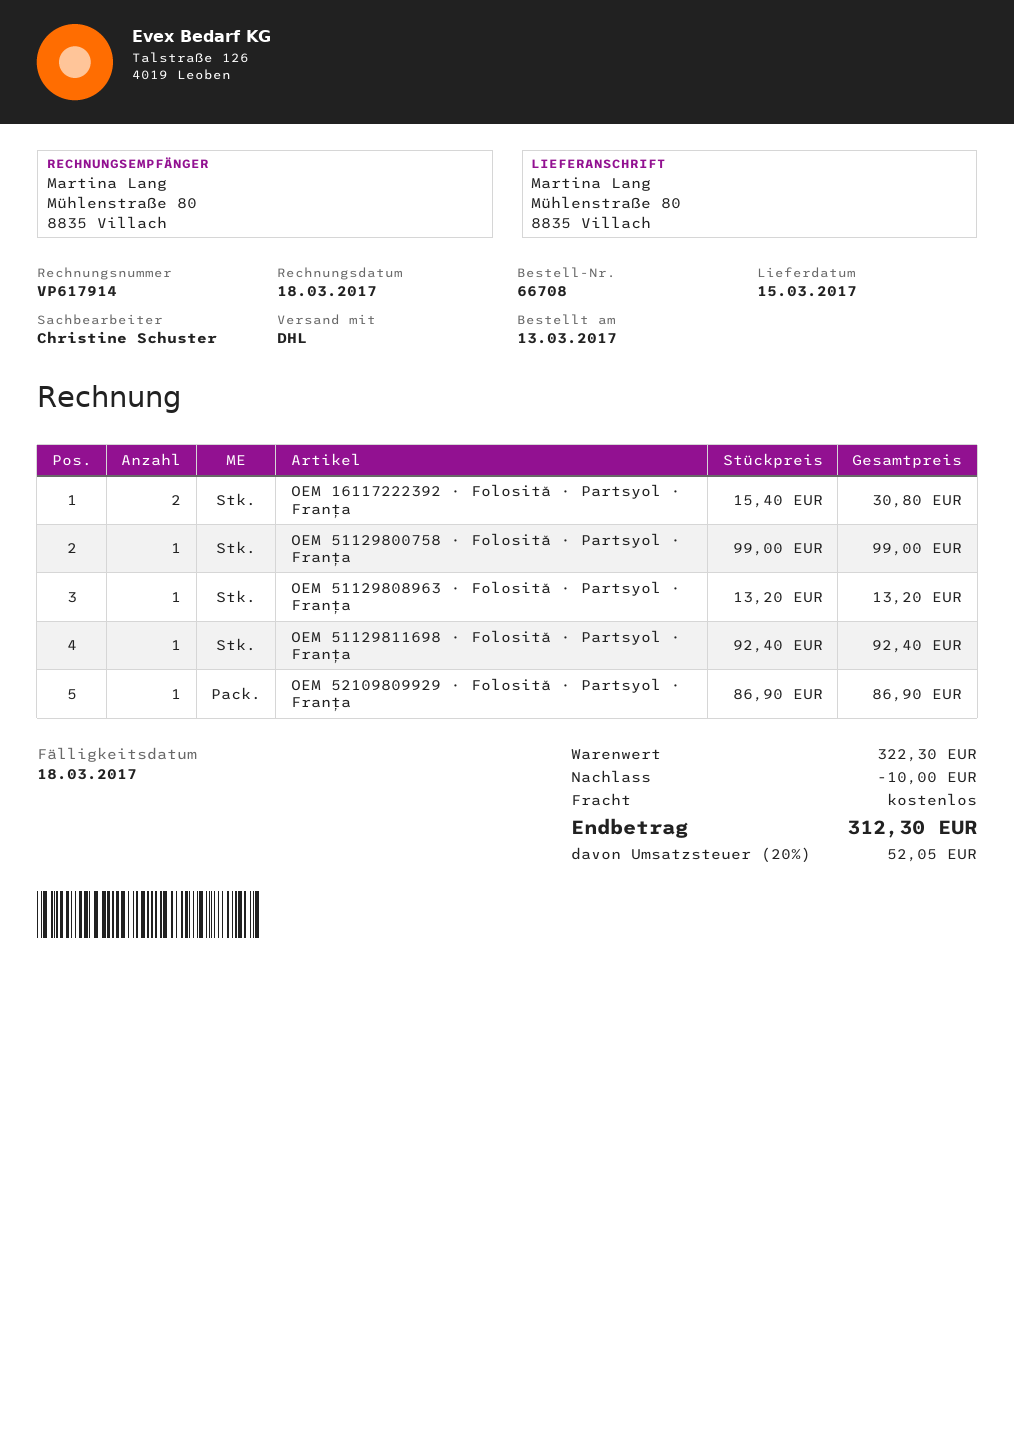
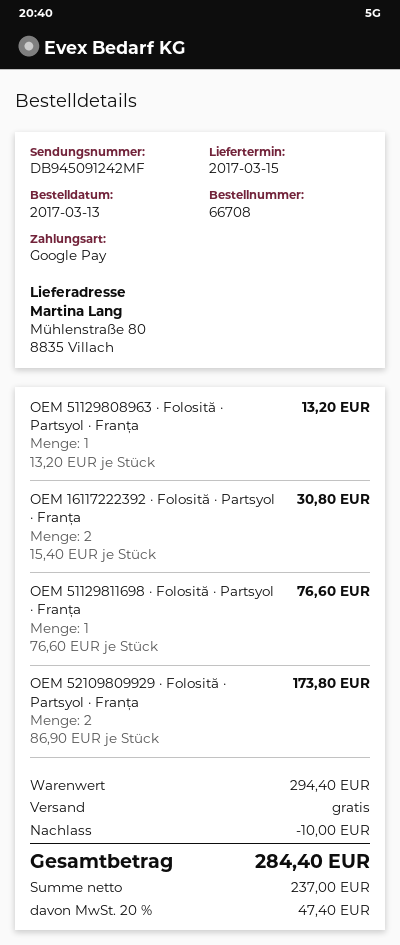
OEM 51129800758 · Folosită · Partsyol · Franța: 1 x 99.00 = 99.00 -> none
OEM 51129811698 · Folosită · Partsyol · Franța: 1 x 92.40 = 92.40 -> 1 x 76.60 = 76.60
OEM 52109809929 · Folosită · Partsyol · Franța: 1 x 86.90 = 86.90 -> 2 x 86.90 = 173.80
subtotal: 322.30 -> 294.40
tax: 20% = 52.05 -> 20% = 47.40
total: 312.30 -> 284.40

